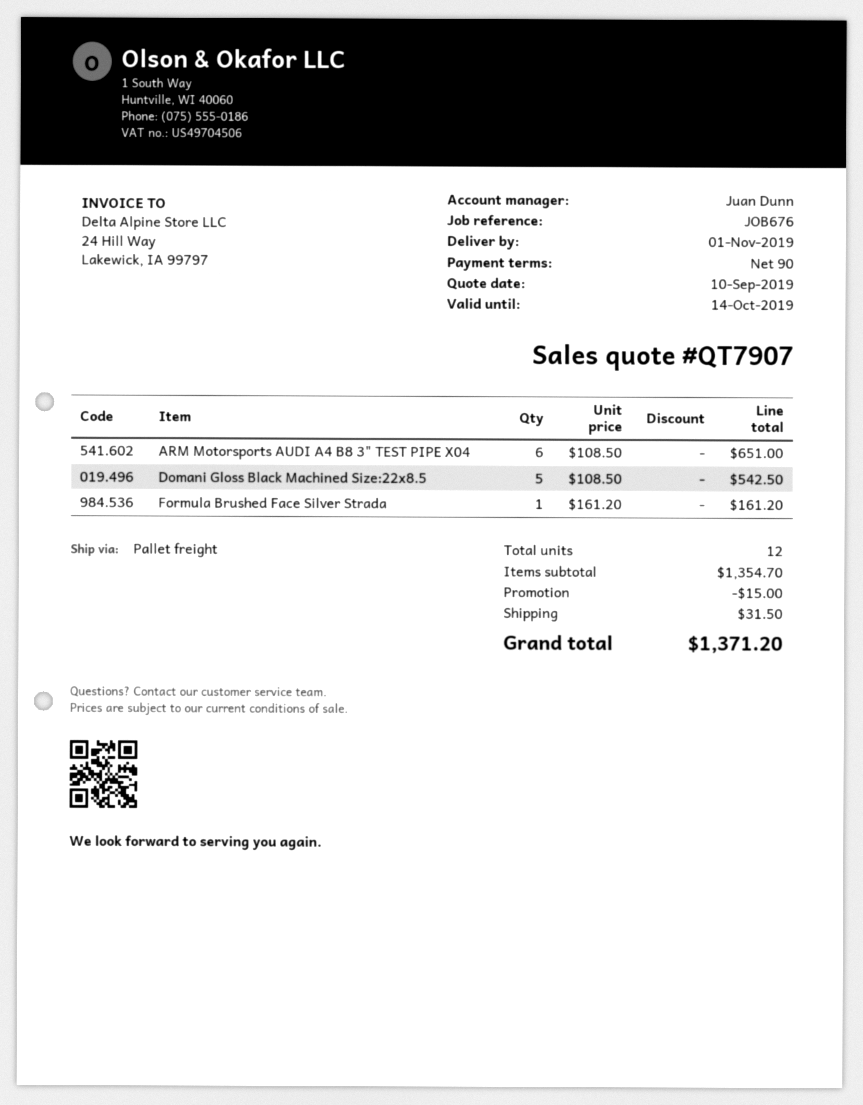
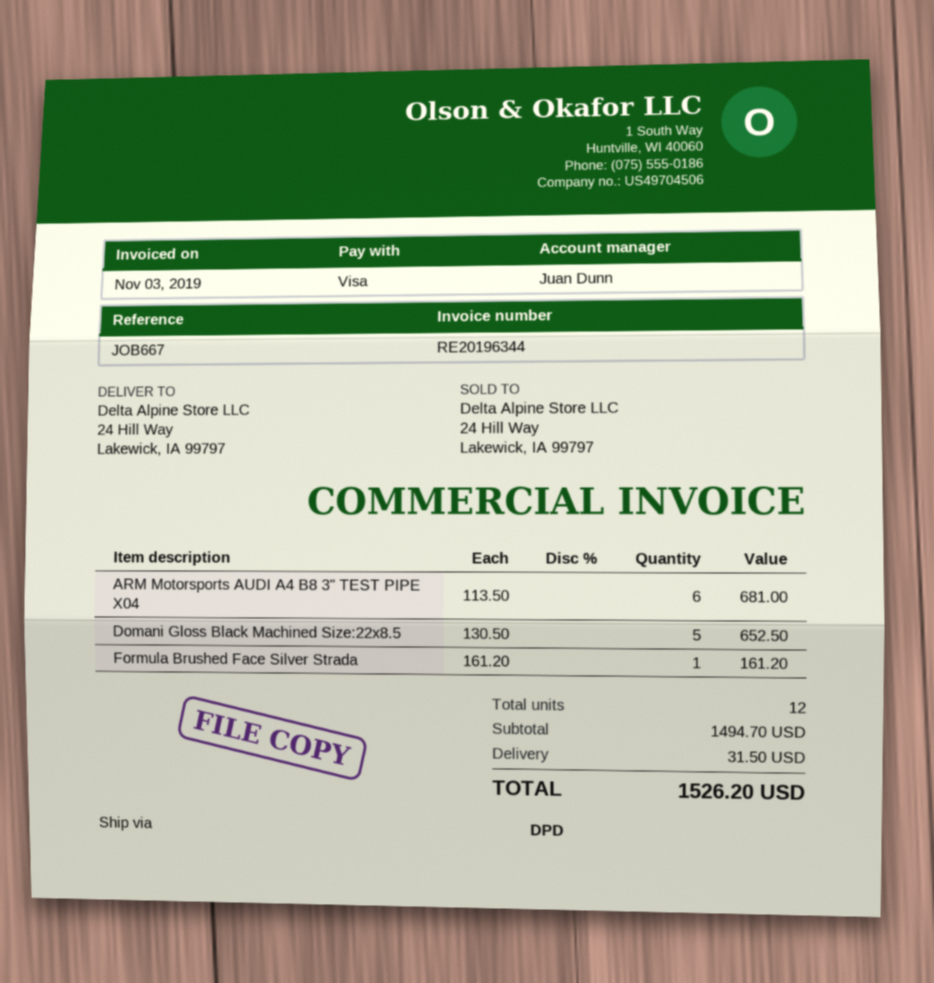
reference: JOB676 -> JOB667
shipping method: pallet freight -> DPD
ARM Motorsports AUDI A4 B8 3" TEST PIPE X04: 6 x 108.50 = 651.00 -> 6 x 113.50 = 681.00
Domani Gloss Black Machined Size:22x8.5: 5 x 108.50 = 542.50 -> 5 x 130.50 = 652.50
subtotal: 1354.70 -> 1494.70
discount: 15.00 -> none
total: 1371.20 -> 1526.20

